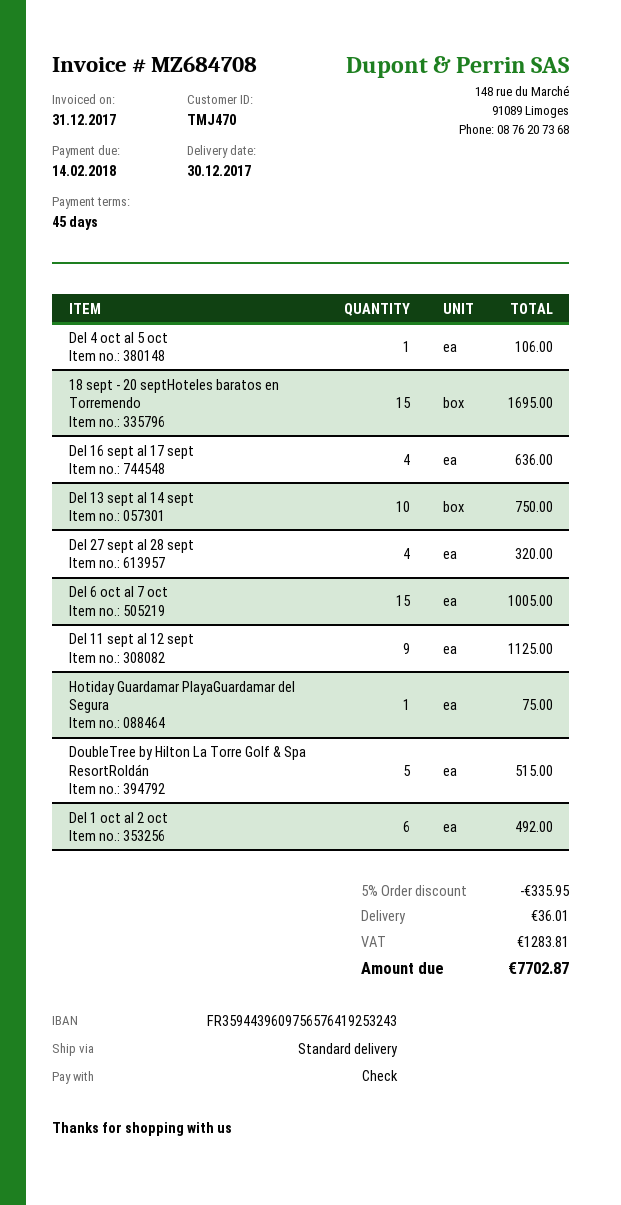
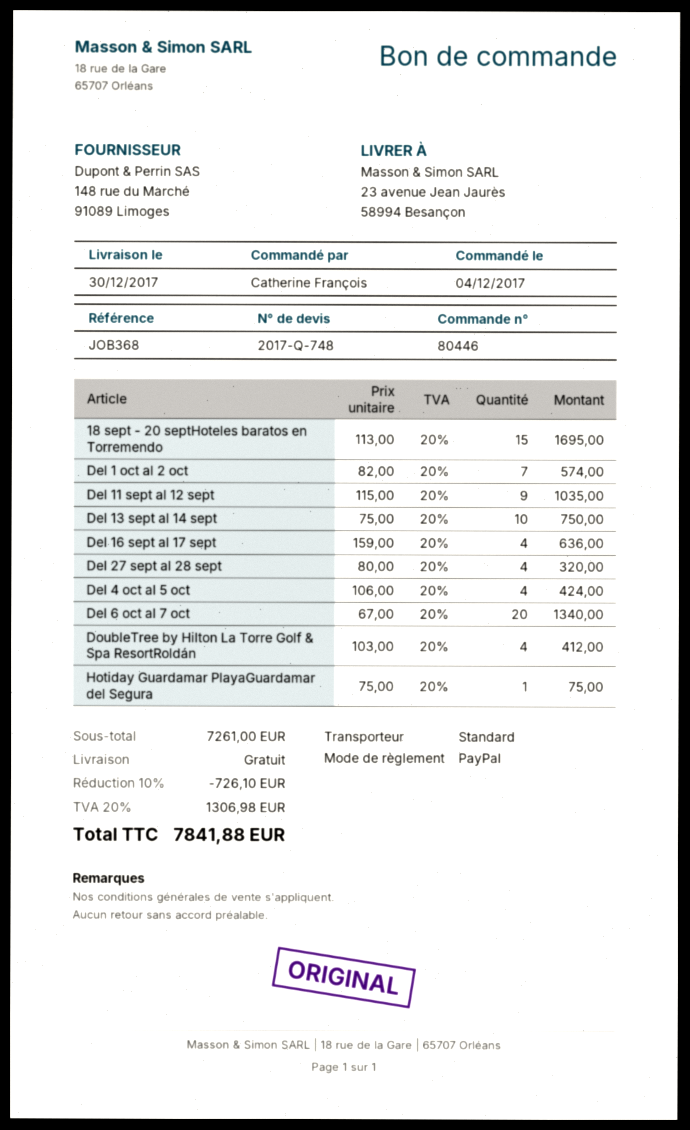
payment method: cheque -> PayPal
Del 4 oct al 5 oct: 1 for 106.00 -> 4 for 424.00
Del 6 oct al 7 oct: 15 for 1005.00 -> 20 for 1340.00
Del 11 sept al 12 sept: 9 for 1125.00 -> 9 for 1035.00
DoubleTree by Hilton La Torre Golf & Spa ResortRoldán: 5 for 515.00 -> 4 for 412.00
Del 1 oct al 2 oct: 6 for 492.00 -> 7 for 574.00
discount: 5% = 335.95 -> 10% = 726.10
shipping: 36.01 -> 0.00
tax: 1283.81 -> 1306.98
total: 7702.87 -> 7841.88

